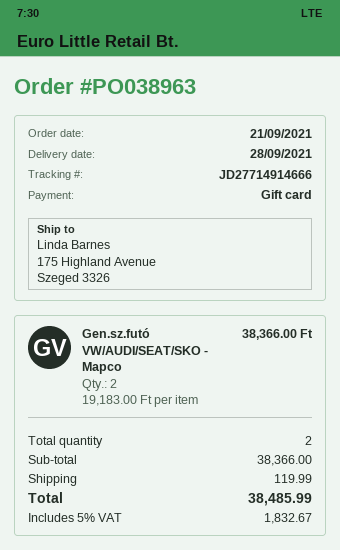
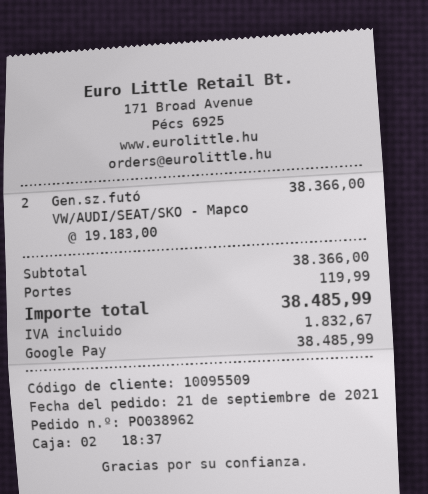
order number: PO038963 -> PO038962
payment method: gift card -> Google Pay

